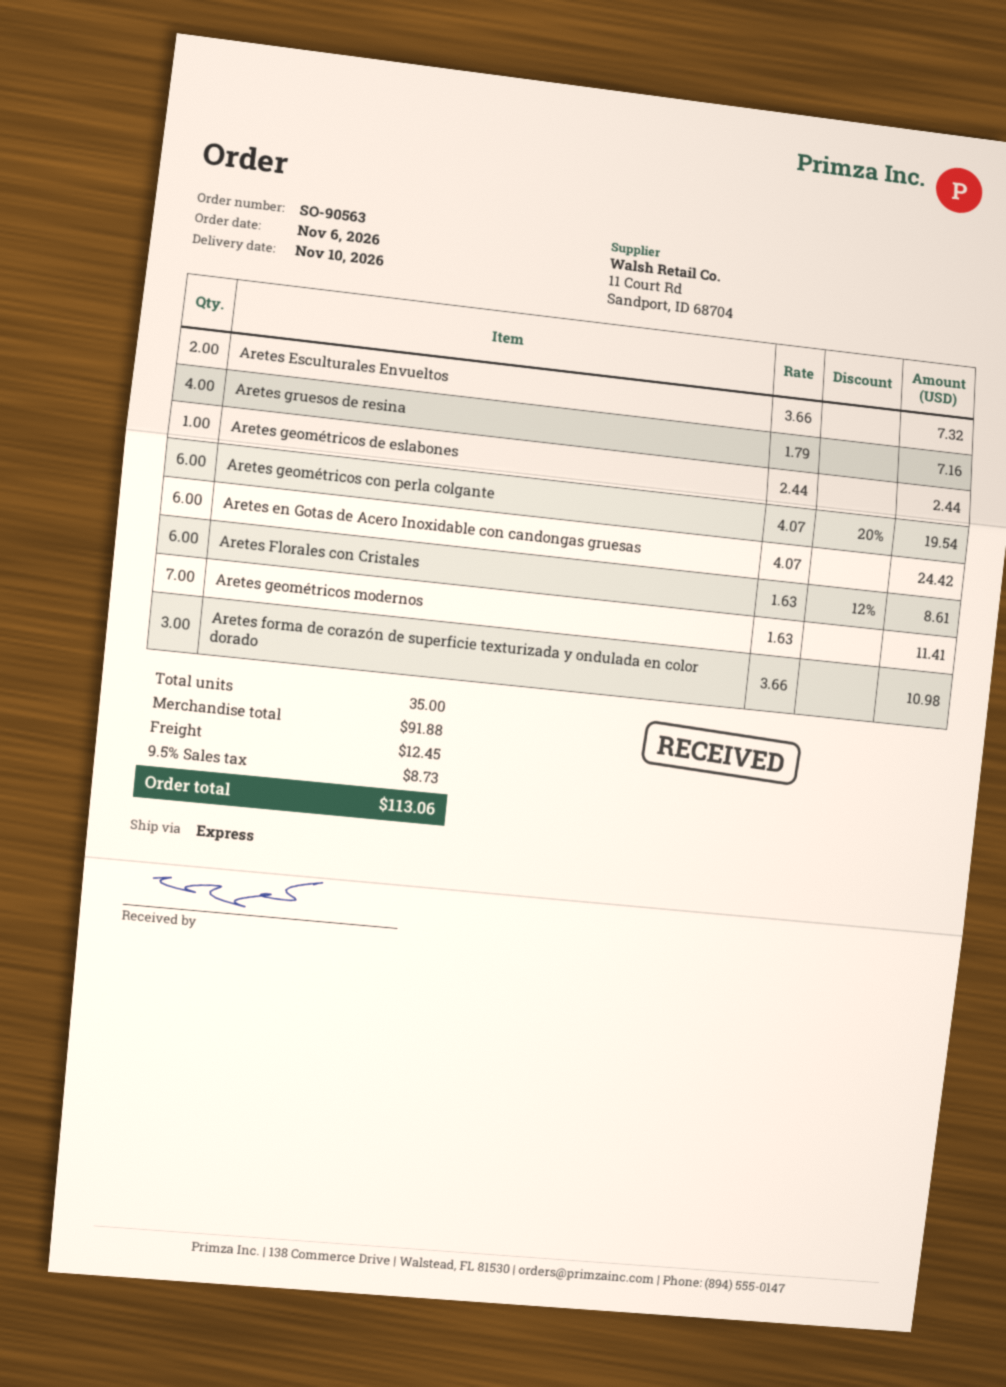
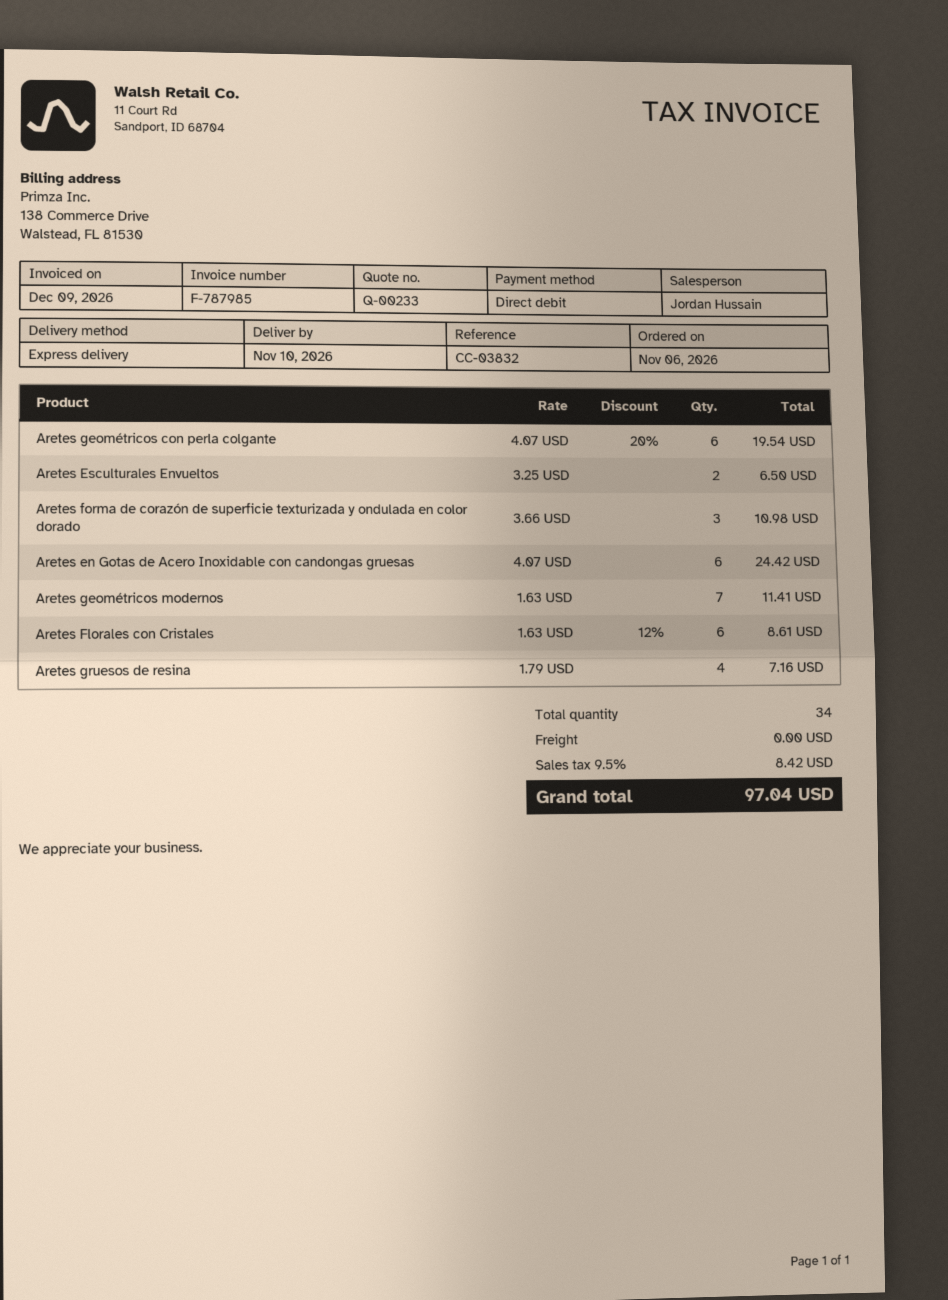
Aretes Esculturales Envueltos: 2 x 3.66 = 7.32 -> 2 x 3.25 = 6.50
Aretes geométricos de eslabones: 1 x 2.44 = 2.44 -> none
total quantity: 35 -> 34
shipping: 12.45 -> 0.00
tax: 9.5% = 8.73 -> 9.5% = 8.42
total: 113.06 -> 97.04

